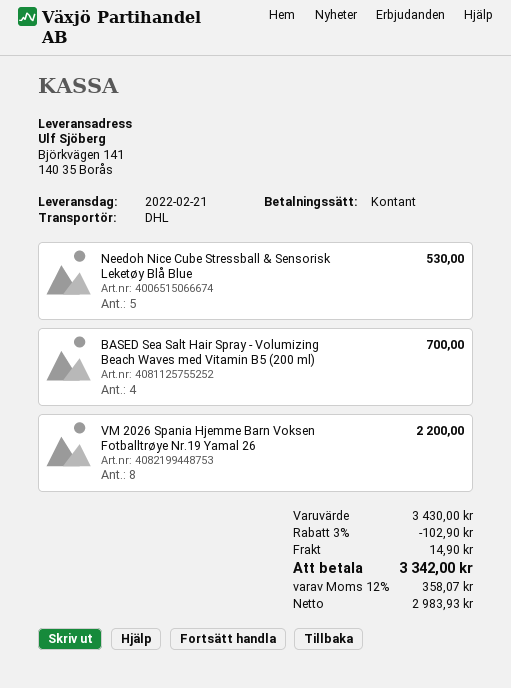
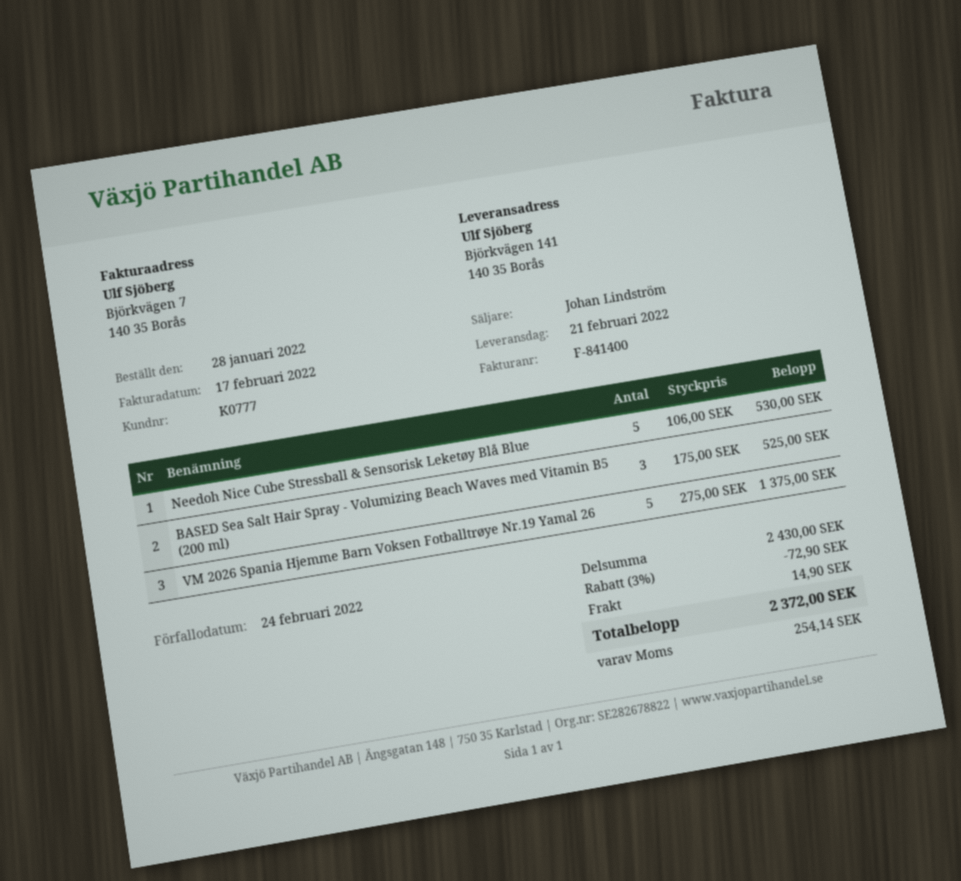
BASED Sea Salt Hair Spray - Volumizing Beach Waves med Vitamin B5 (200 ml): 4 for 700.00 -> 3 for 525.00
VM 2026 Spania Hjemme Barn Voksen Fotballtrøye Nr.19 Yamal 26: 8 for 2200.00 -> 5 for 1375.00
subtotal: 3430.00 -> 2430.00
discount: 3% = 102.90 -> 3% = 72.90
tax: 358.07 -> 254.14
total: 3342.00 -> 2372.00

